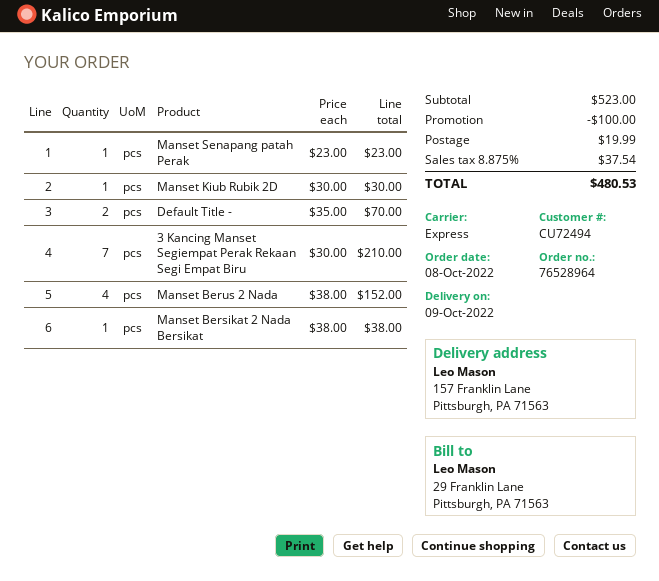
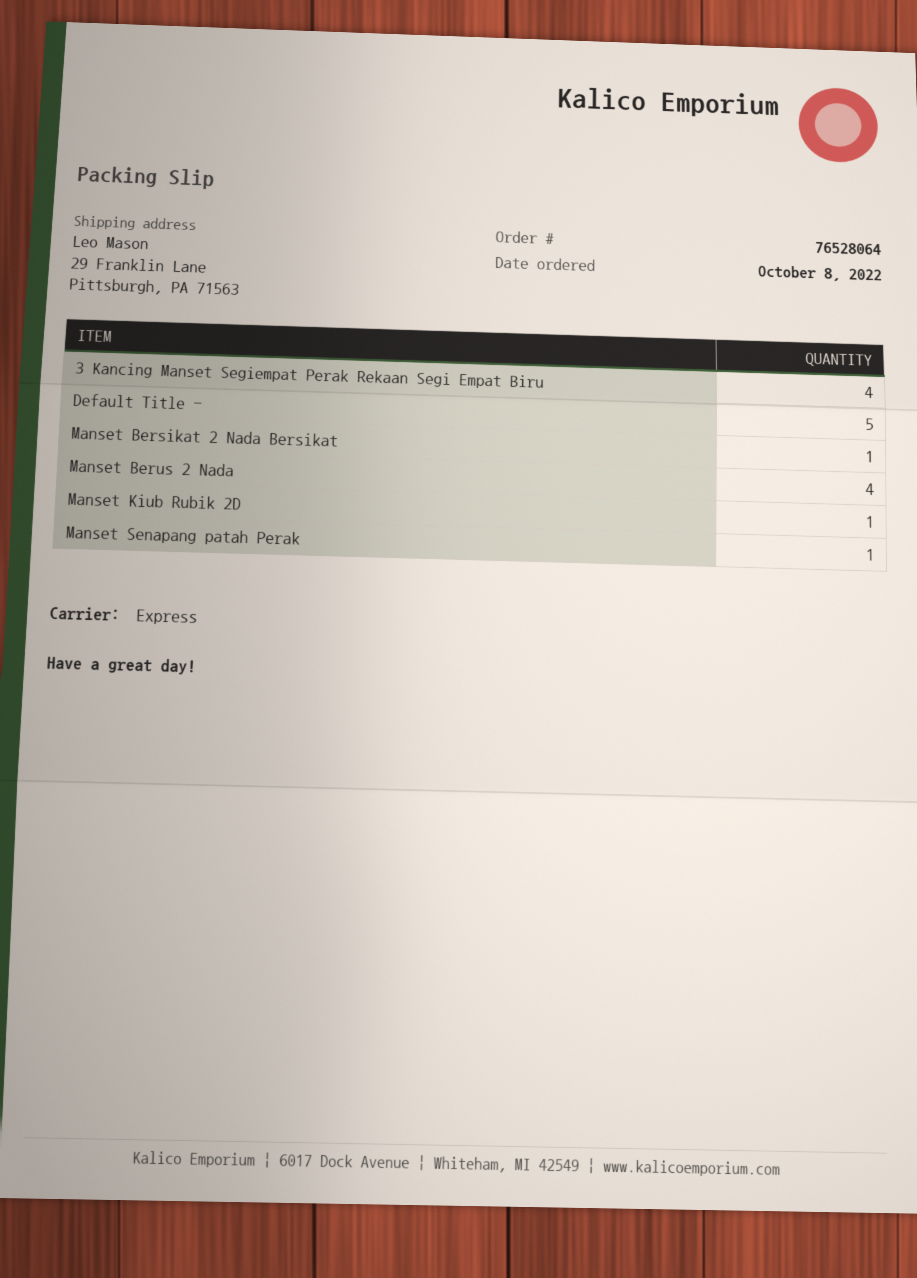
order number: 76528964 -> 76528064
ship to: 157 Franklin Lane, Pittsburgh, PA 71563 -> 29 Franklin Lane, Pittsburgh, PA 71563
Default Title -: 2 -> 5
3 Kancing Manset Segiempat Perak Rekaan Segi Empat Biru: 7 -> 4

